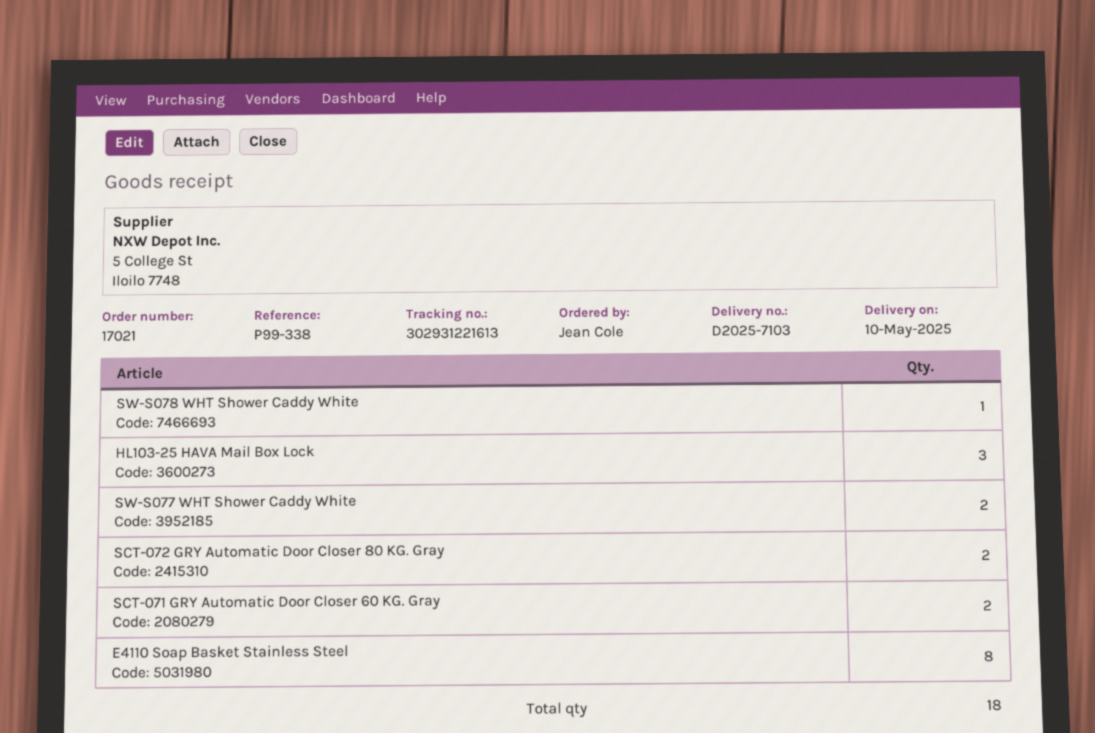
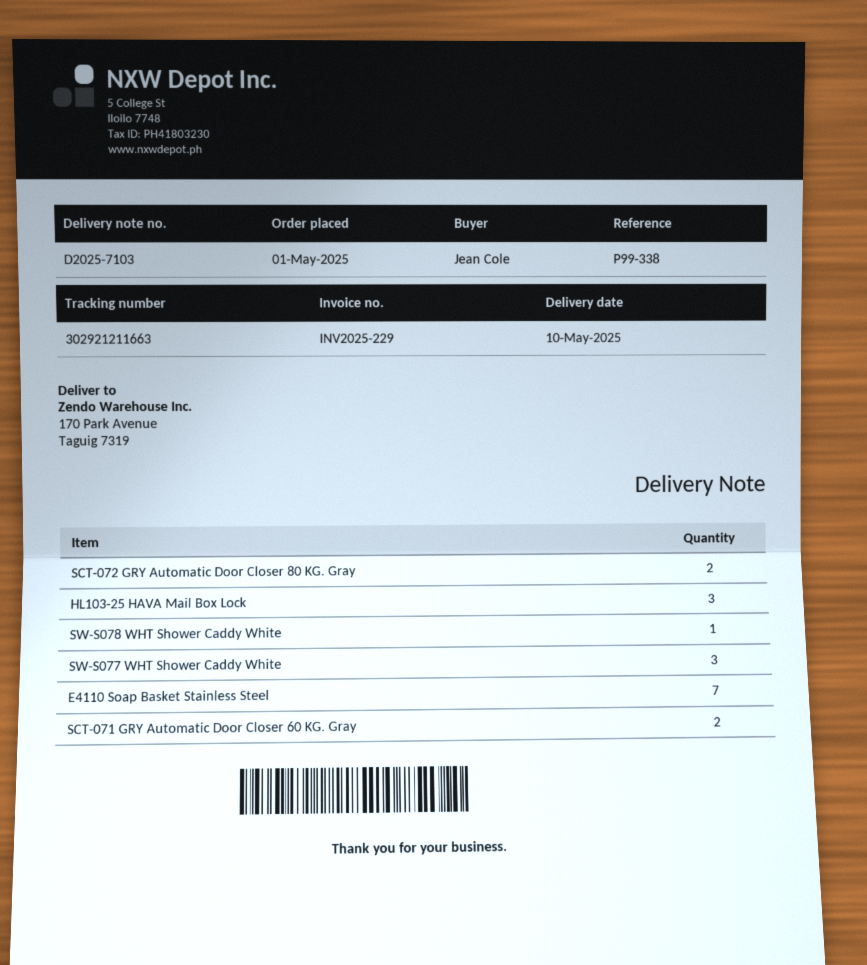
tracking number: 302931221613 -> 302921211663
SW-S077 WHT Shower Caddy White: 2 -> 3
E4110 Soap Basket Stainless Steel: 8 -> 7

